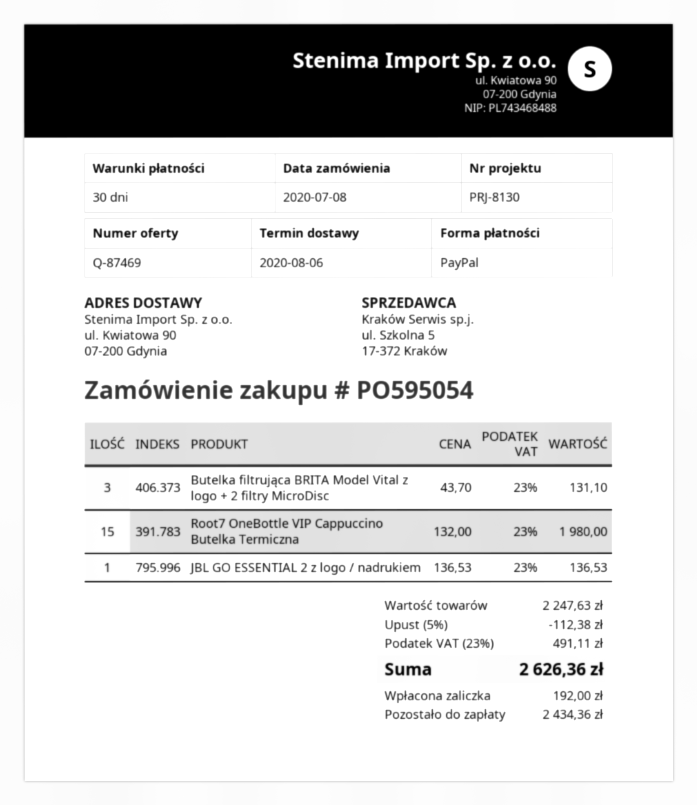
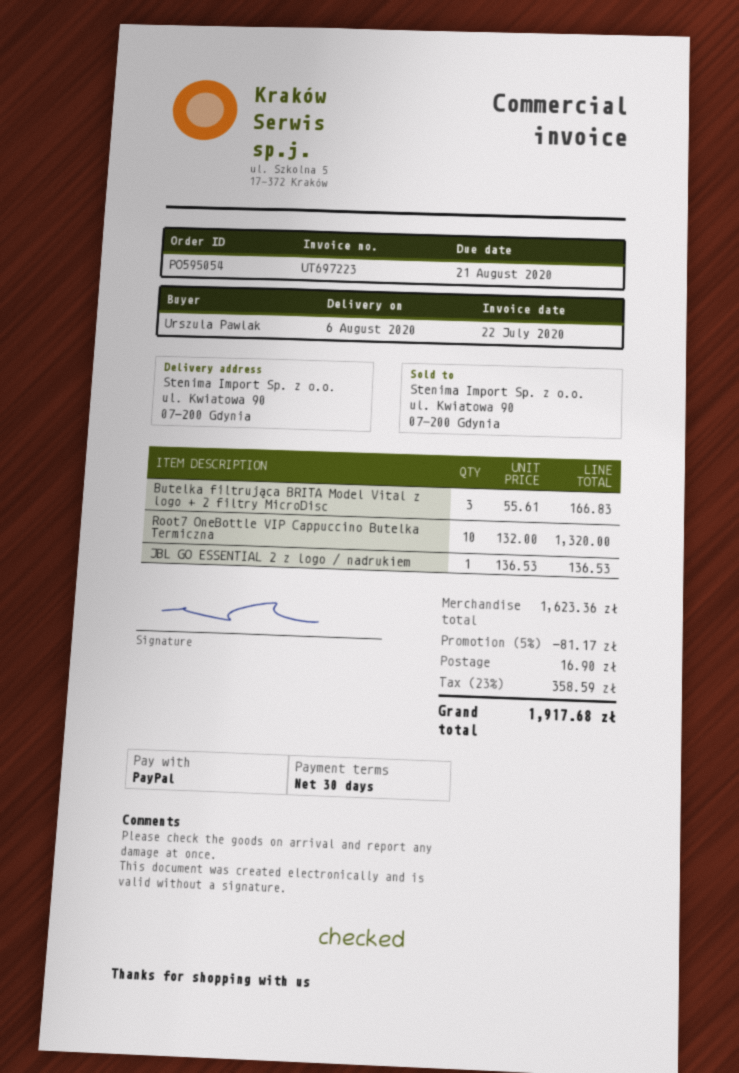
Butelka filtrująca BRITA Model Vital z logo + 2 filtry MicroDisc: 3 x 43.70 = 131.10 -> 3 x 55.61 = 166.83
Root7 OneBottle VIP Cappuccino Butelka Termiczna: 15 x 132.00 = 1980.00 -> 10 x 132.00 = 1320.00
subtotal: 2247.63 -> 1623.36
discount: 5% = 112.38 -> 5% = 81.17
shipping: none -> 16.90
tax: 23% = 491.11 -> 23% = 358.59
total: 2626.36 -> 1917.68

